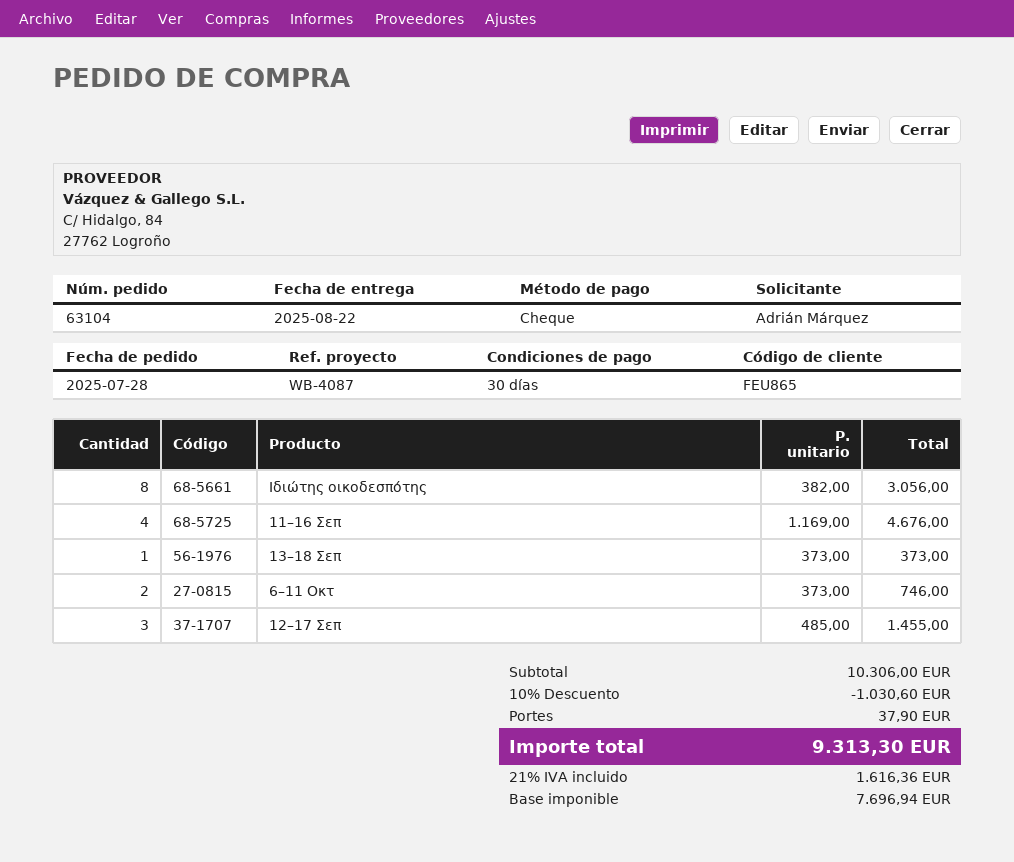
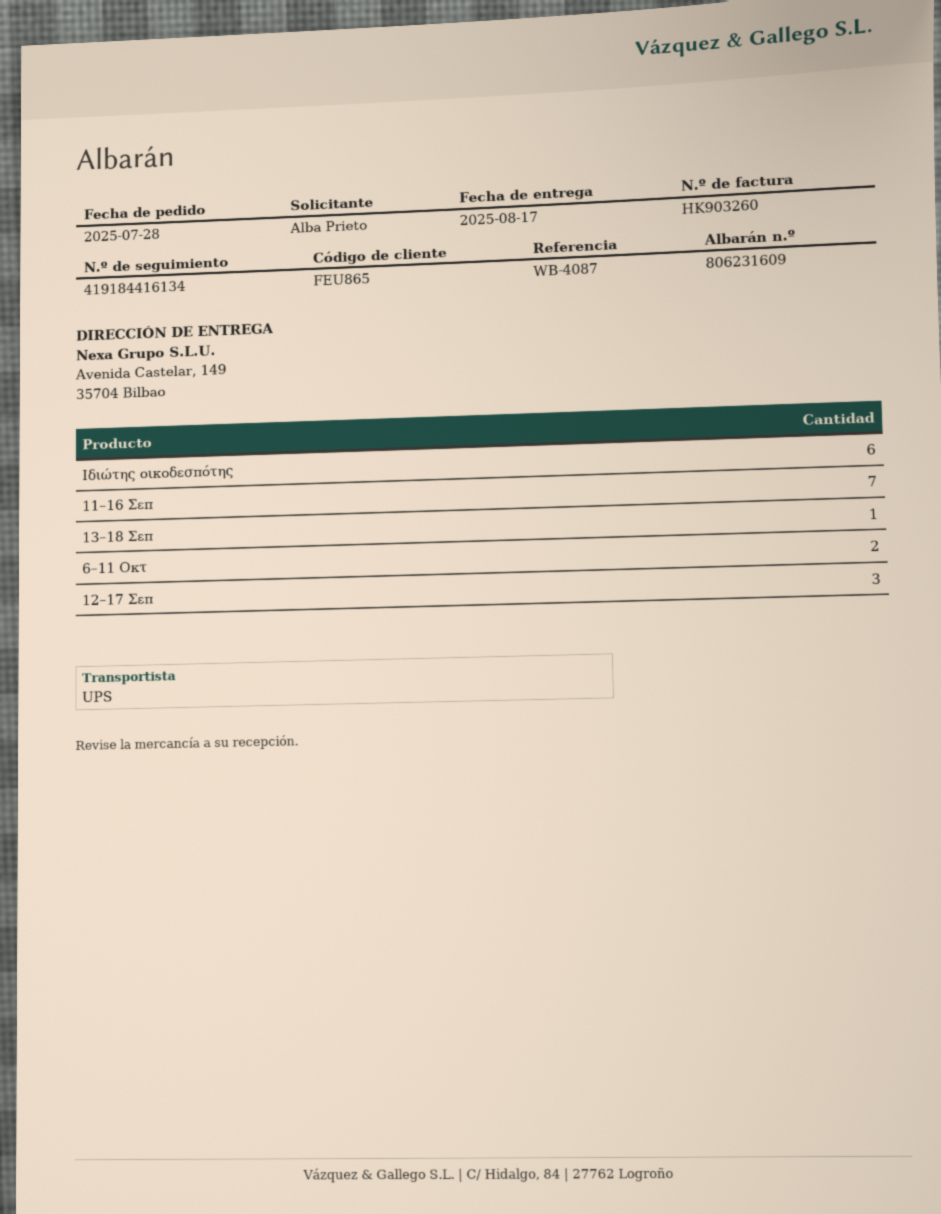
delivery date: 2025-08-22 -> 2025-08-17
ordered by: Adrián Márquez -> Alba Prieto
Ιδιώτης οικοδεσπότης: 8 -> 6
11–16 Σεπ: 4 -> 7

